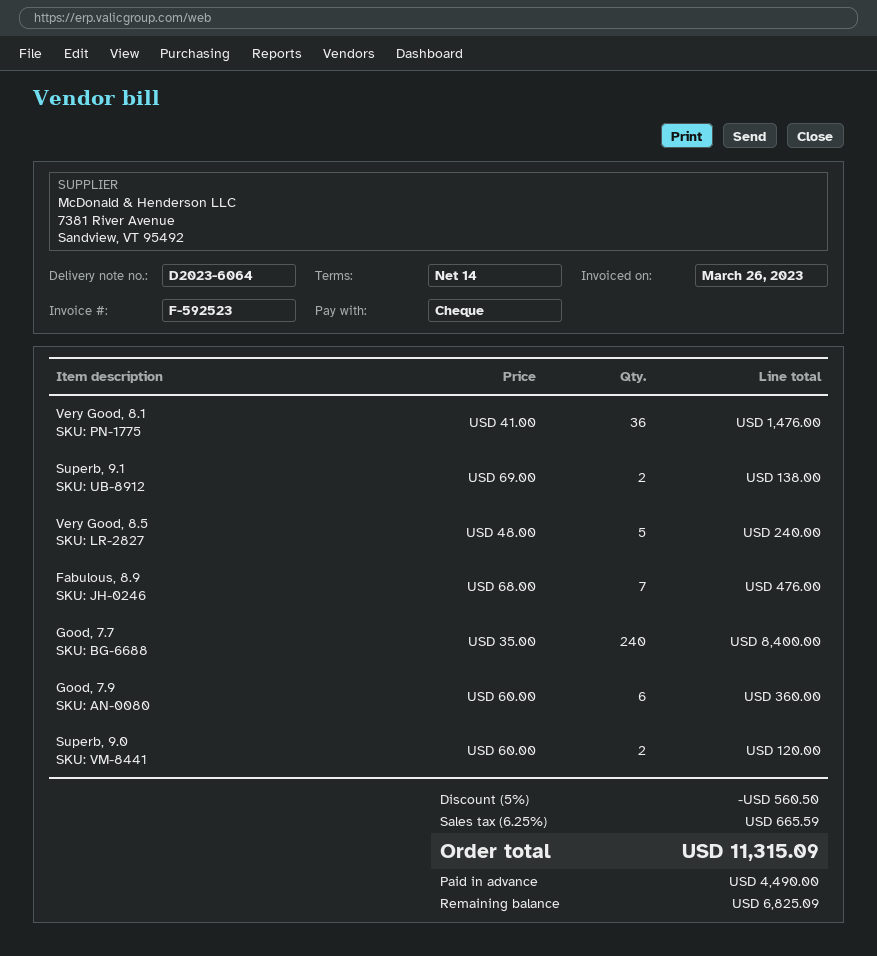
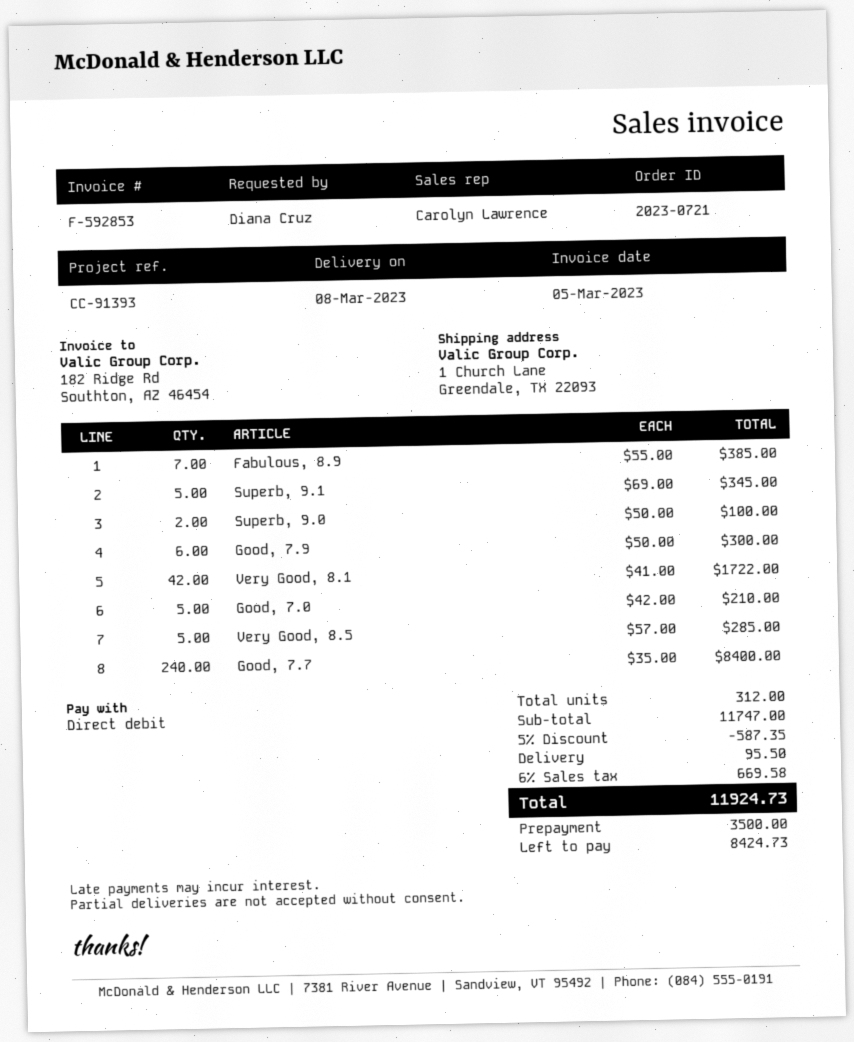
invoice number: F-592523 -> F-592853
invoice date: 2023-03-26 -> 2023-03-05
payment method: cheque -> direct debit
Very Good, 8.1: 36 x 41.00 = 1476.00 -> 42 x 41.00 = 1722.00
Superb, 9.1: 2 x 69.00 = 138.00 -> 5 x 69.00 = 345.00
Very Good, 8.5: 5 x 48.00 = 240.00 -> 5 x 57.00 = 285.00
Fabulous, 8.9: 7 x 68.00 = 476.00 -> 7 x 55.00 = 385.00
Good, 7.9: 6 x 60.00 = 360.00 -> 6 x 50.00 = 300.00
Superb, 9.0: 2 x 60.00 = 120.00 -> 2 x 50.00 = 100.00
Good, 7.0: none -> 5 x 42.00 = 210.00
discount: 5% = 560.50 -> 5% = 587.35
shipping: none -> 95.50
tax: 6.25% = 665.59 -> 6% = 669.58
total: 11315.09 -> 11924.73
deposit: 4490.00 -> 3500.00
balance: 6825.09 -> 8424.73

